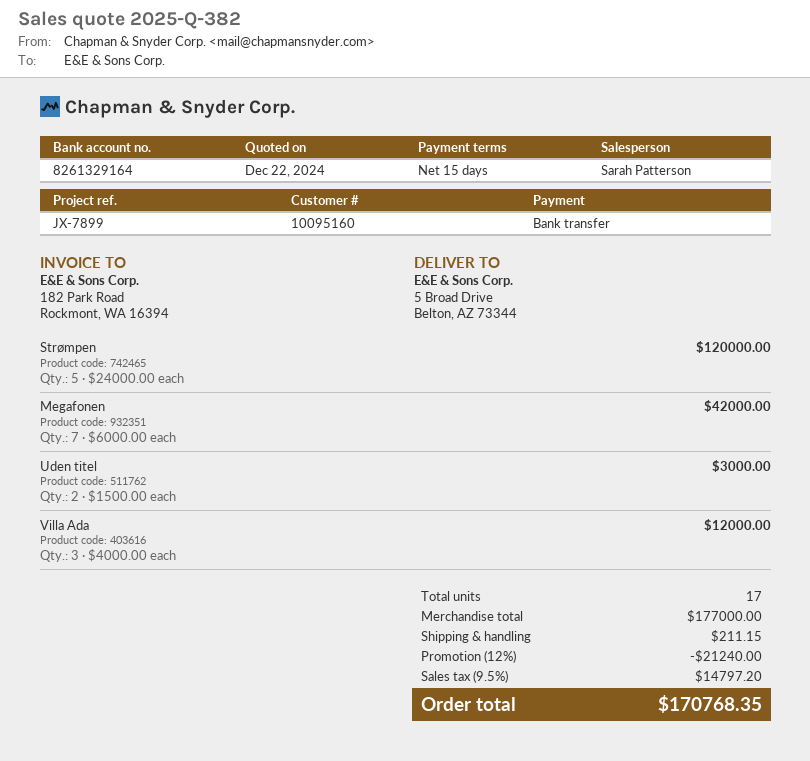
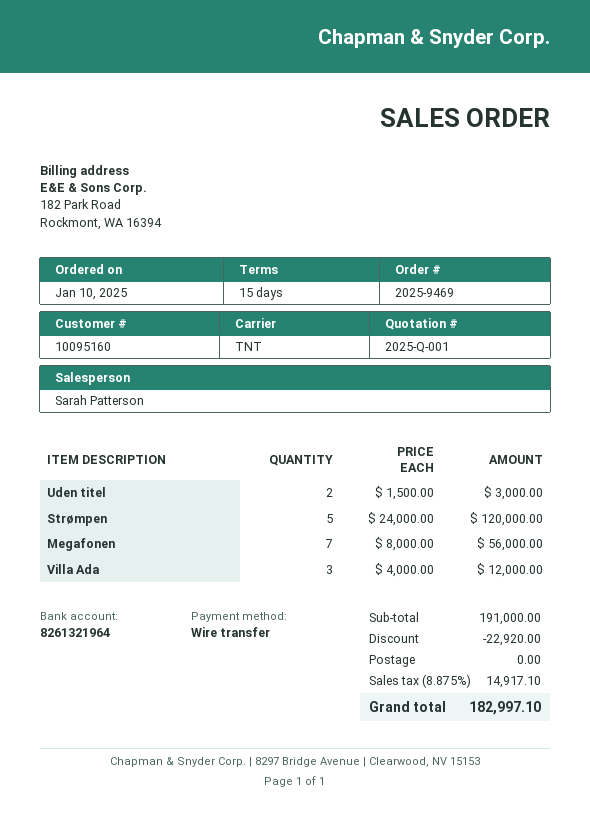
quote number: 2025-Q-382 -> 2025-Q-001
bank account: 8261329164 -> 8261321964
Megafonen: 7 x 6000.00 = 42000.00 -> 7 x 8000.00 = 56000.00
subtotal: 177000.00 -> 191000.00
discount: 21240.00 -> 22920.00
shipping: 211.15 -> 0.00
tax: 9.5% = 14797.20 -> 8.875% = 14917.10
total: 170768.35 -> 182997.10

